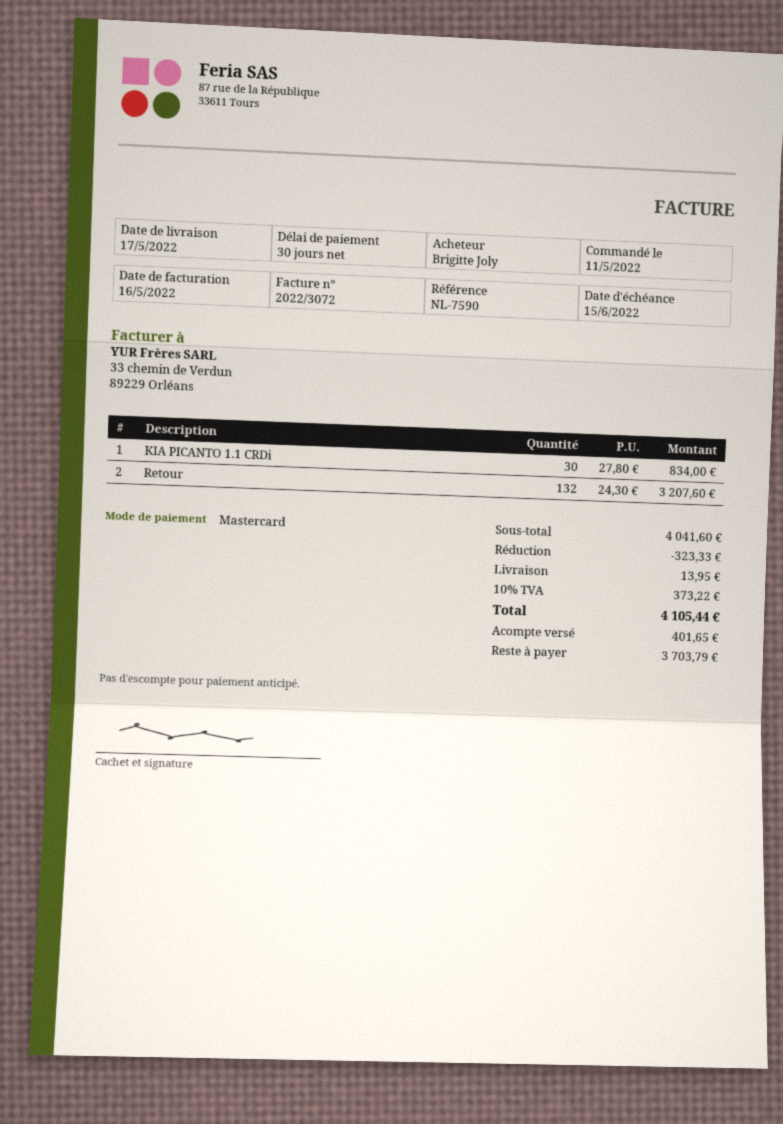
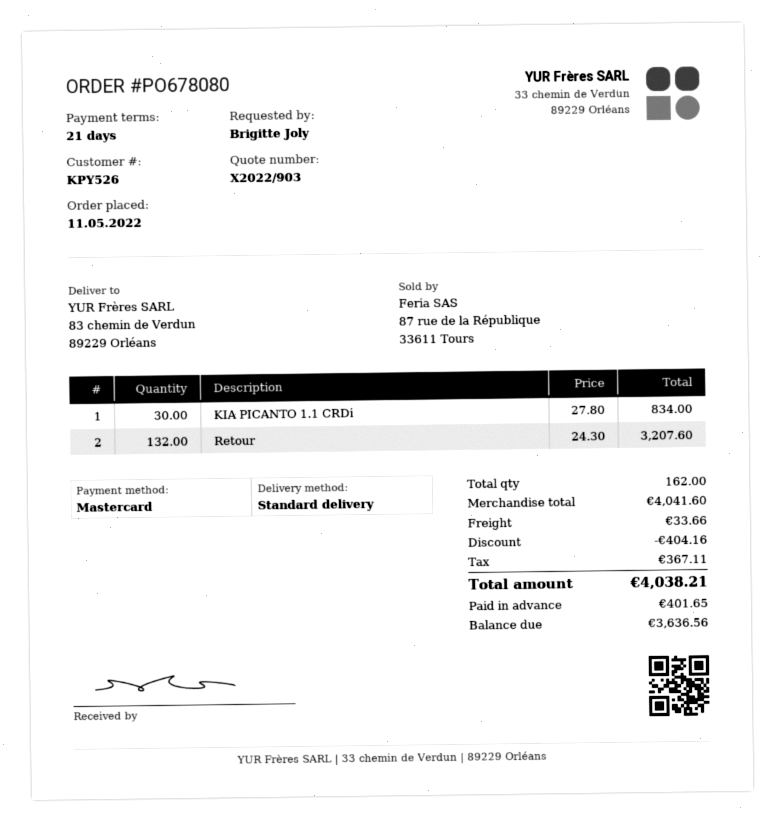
payment terms: 30 days -> 21 days
discount: 323.33 -> 404.16
shipping: 13.95 -> 33.66
tax: 373.22 -> 367.11
total: 4105.44 -> 4038.21
balance: 3703.79 -> 3636.56

